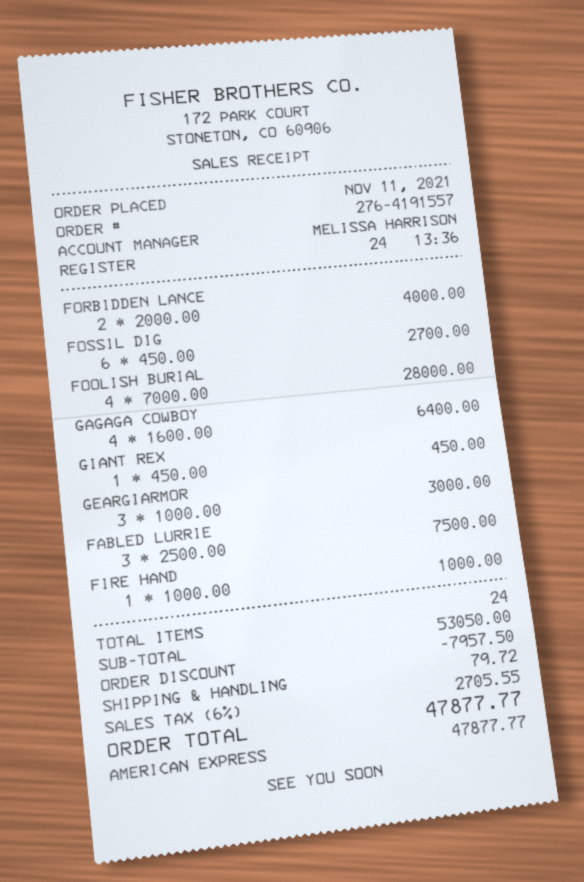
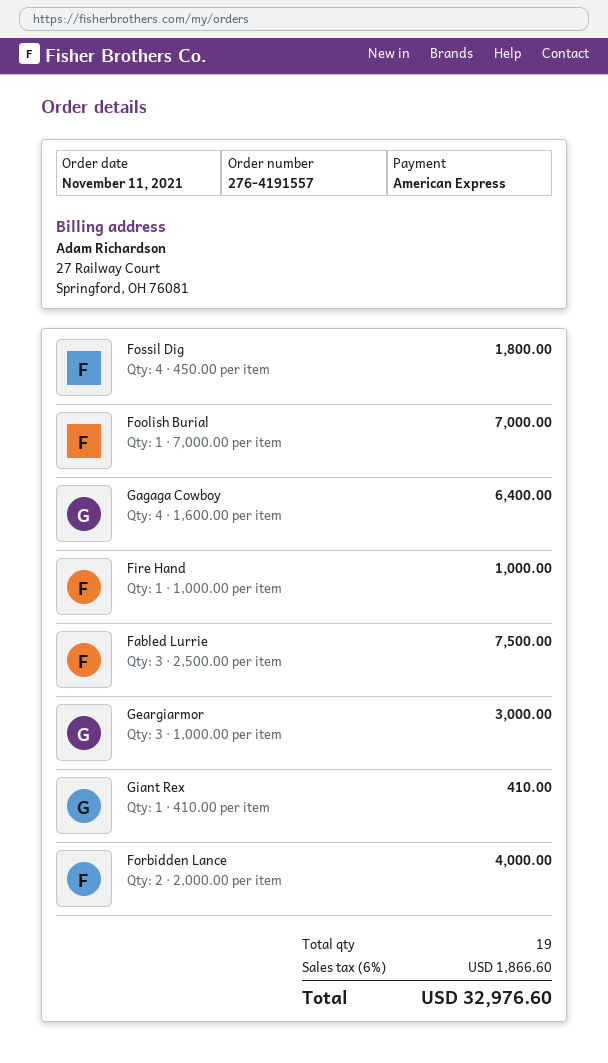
FOSSIL DIG: 6 x 450.00 = 2700.00 -> 4 x 450.00 = 1800.00
FOOLISH BURIAL: 4 x 7000.00 = 28000.00 -> 1 x 7000.00 = 7000.00
GIANT REX: 1 x 450.00 = 450.00 -> 1 x 410.00 = 410.00
total quantity: 24 -> 19
discount: 7957.50 -> none
shipping: 79.72 -> none
tax: 6% = 2705.55 -> 6% = 1866.60
total: 47877.77 -> 32976.60

